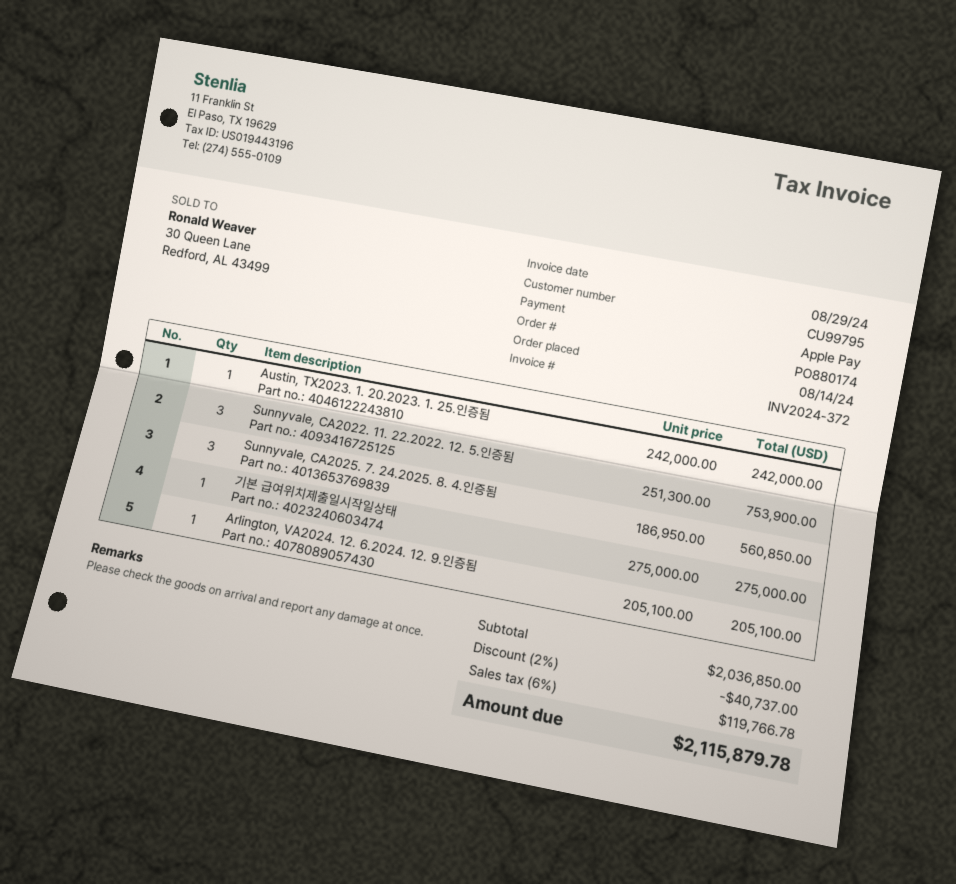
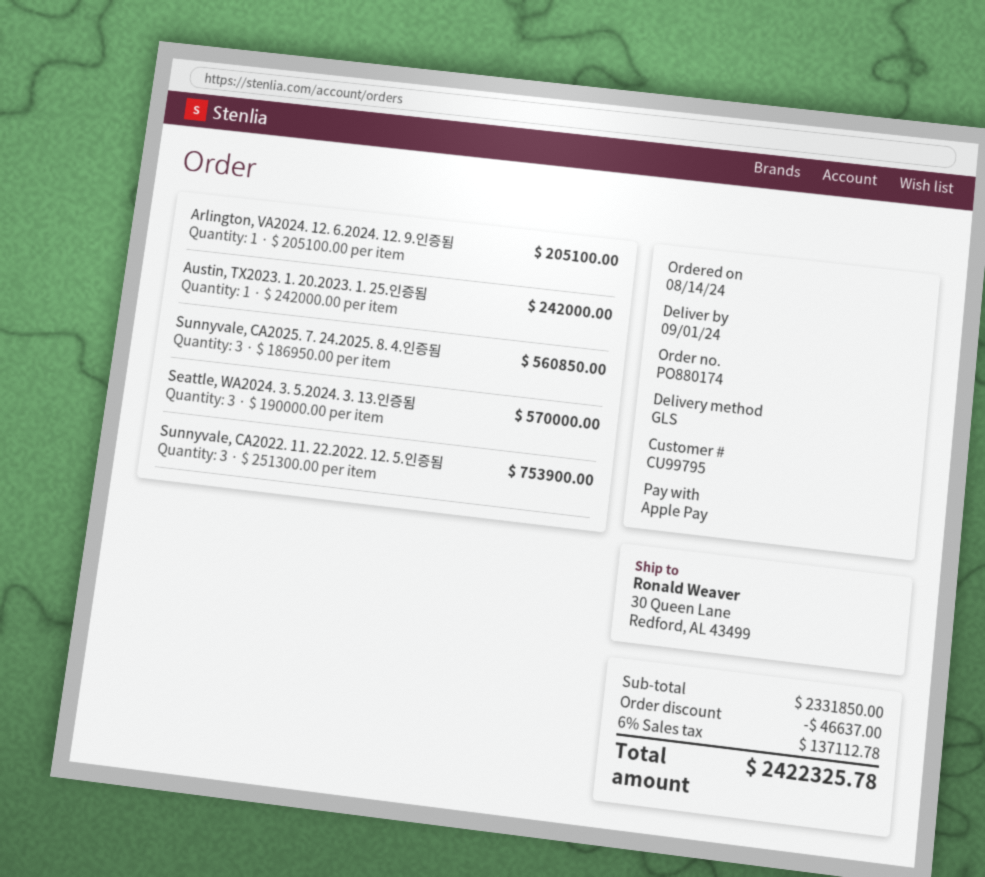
기본 급여위치제출일시작일상태: 1 x 275000.00 = 275000.00 -> none
Seattle, WA2024. 3. 5.2024. 3. 13.인증됨: none -> 3 x 190000.00 = 570000.00
subtotal: 2036850.00 -> 2331850.00
discount: 40737.00 -> 46637.00
tax: 6% = 119766.78 -> 6% = 137112.78
total: 2115879.78 -> 2422325.78

